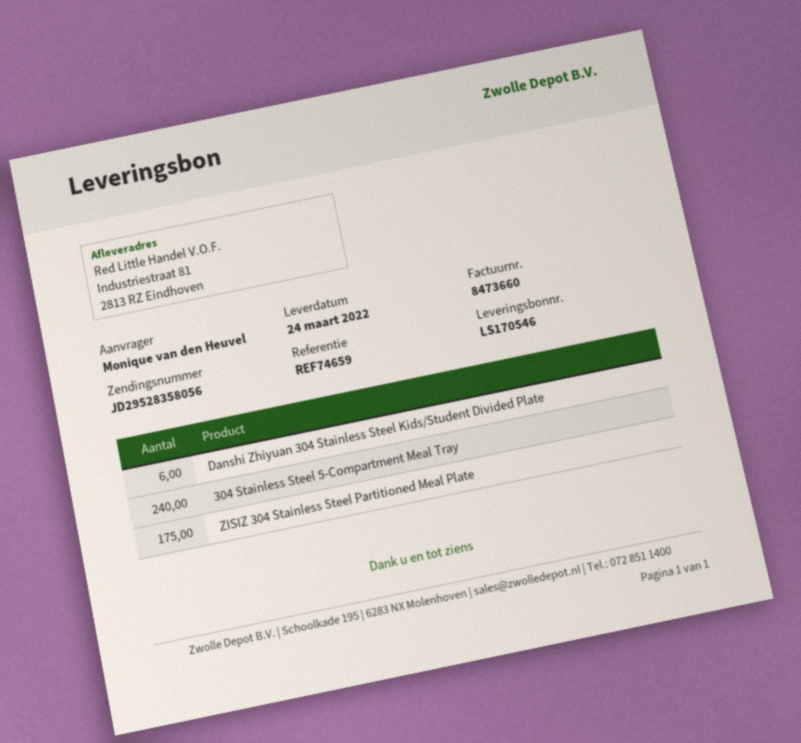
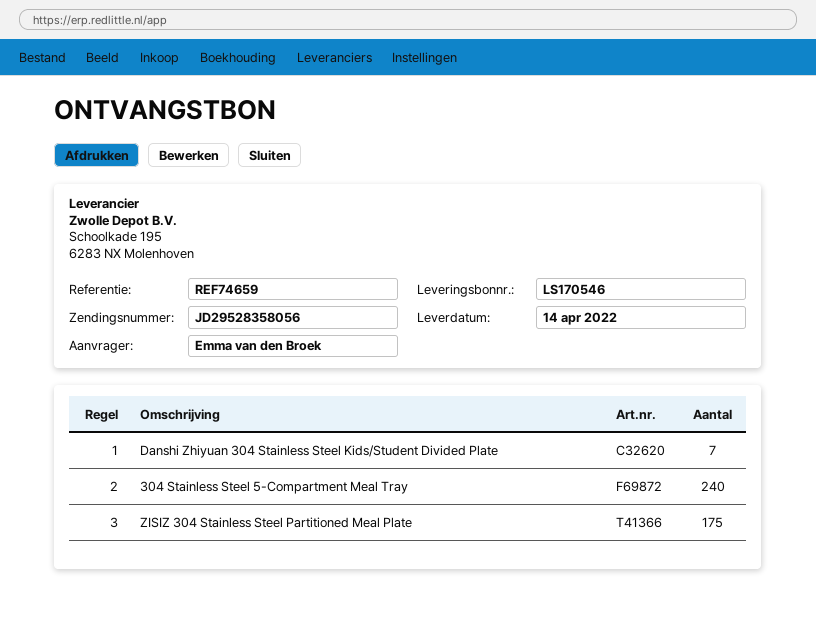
delivery date: 2022-03-24 -> 2022-04-14
ordered by: Monique van den Heuvel -> Emma van den Broek
Danshi Zhiyuan 304 Stainless Steel Kids/Student Divided Plate: 6 -> 7

